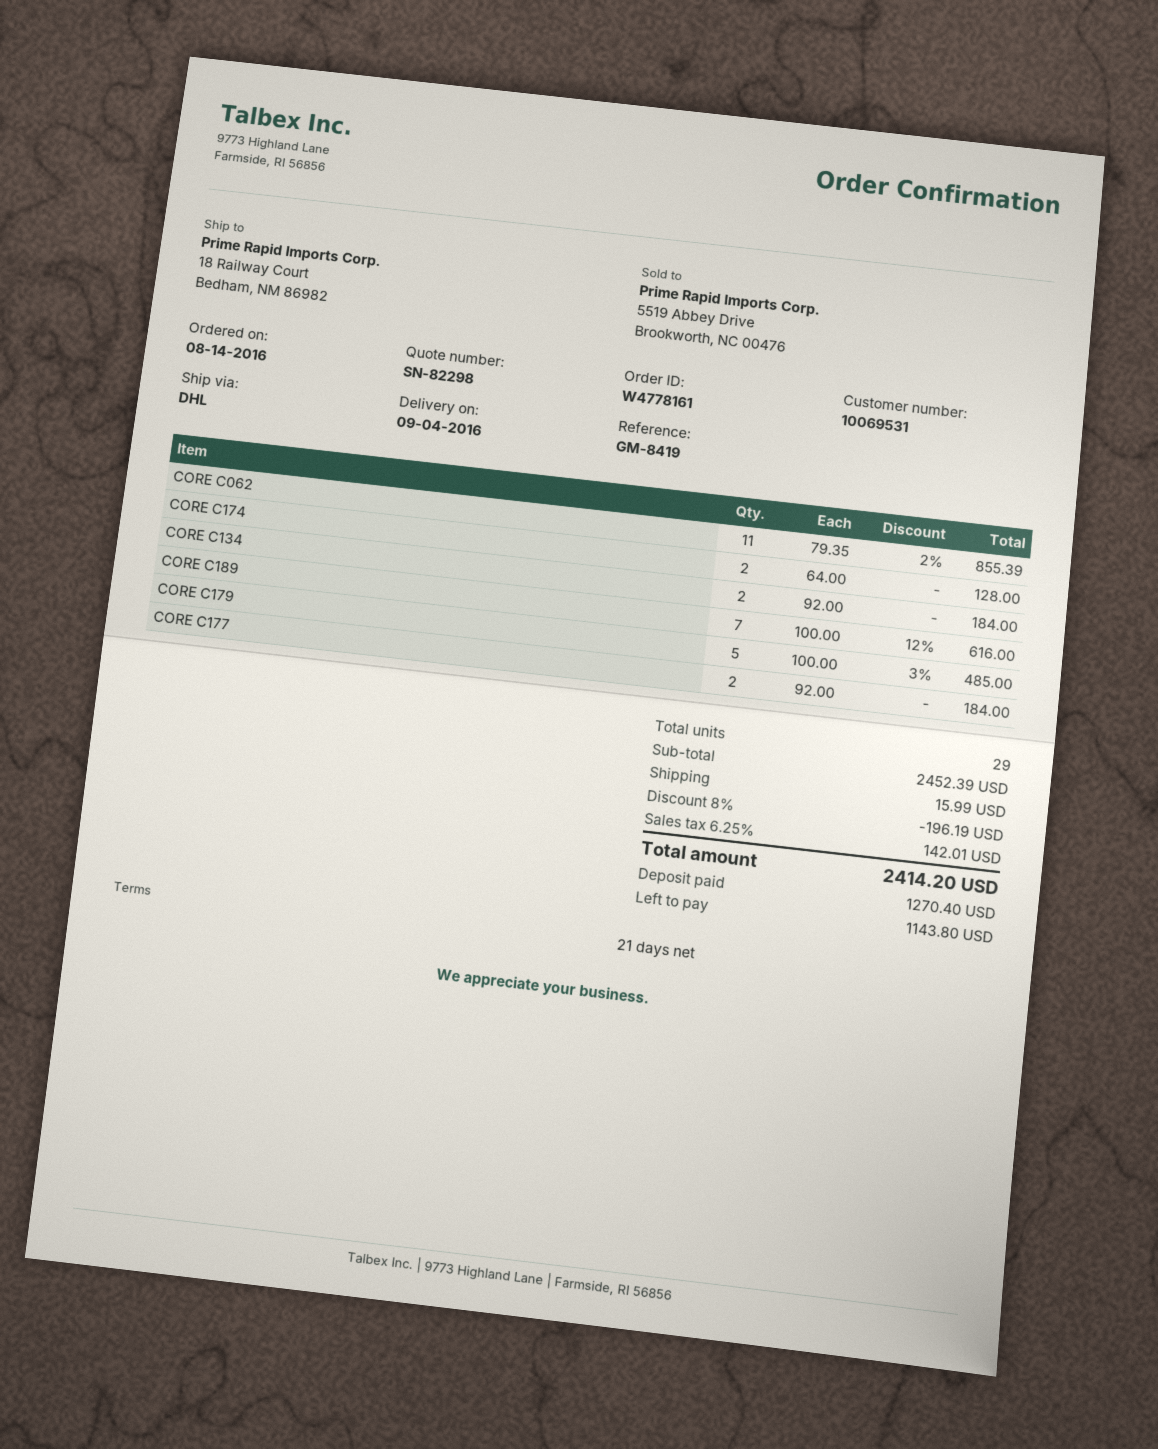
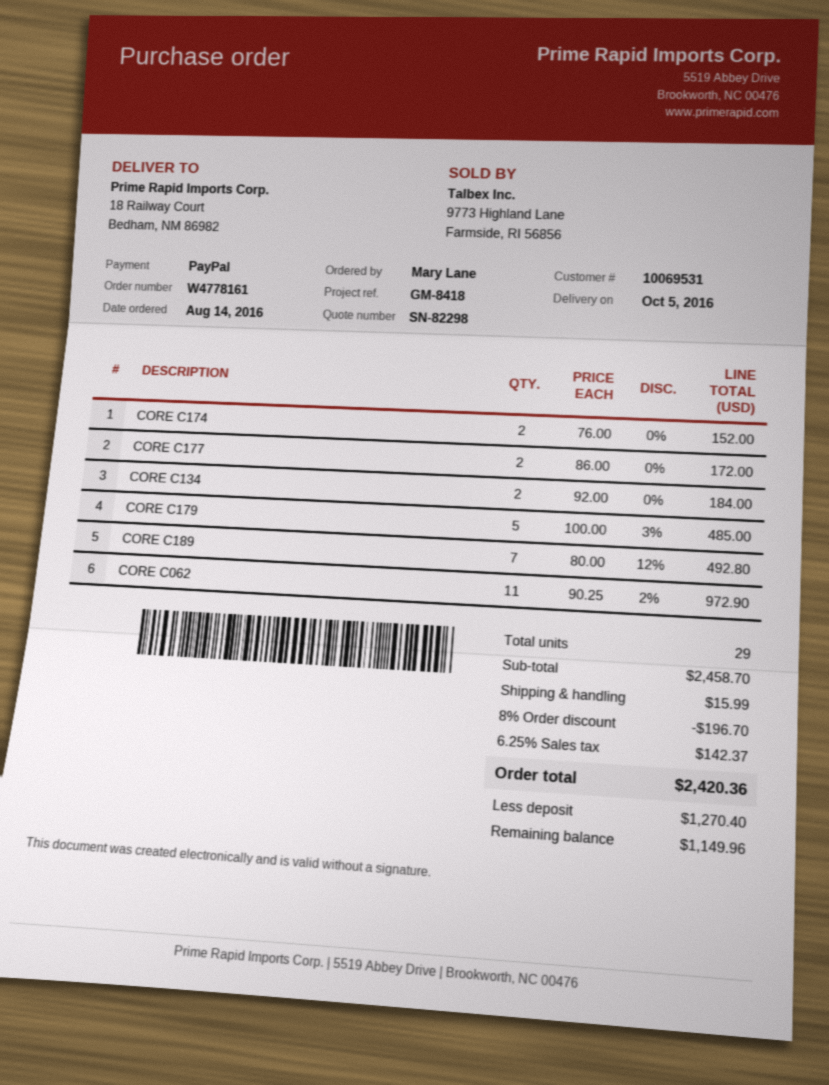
delivery date: 2016-09-04 -> 2016-10-05
reference: GM-8419 -> GM-8418
CORE C062: 11 x 79.35 - 2% = 855.39 -> 11 x 90.25 - 2% = 972.90
CORE C174: 2 x 64.00 = 128.00 -> 2 x 76.00 = 152.00
CORE C189: 7 x 100.00 - 12% = 616.00 -> 7 x 80.00 - 12% = 492.80
CORE C177: 2 x 92.00 = 184.00 -> 2 x 86.00 = 172.00
subtotal: 2452.39 -> 2458.70
discount: 8% = 196.19 -> 8% = 196.70
tax: 6.25% = 142.01 -> 6.25% = 142.37
total: 2414.20 -> 2420.36
balance: 1143.80 -> 1149.96

